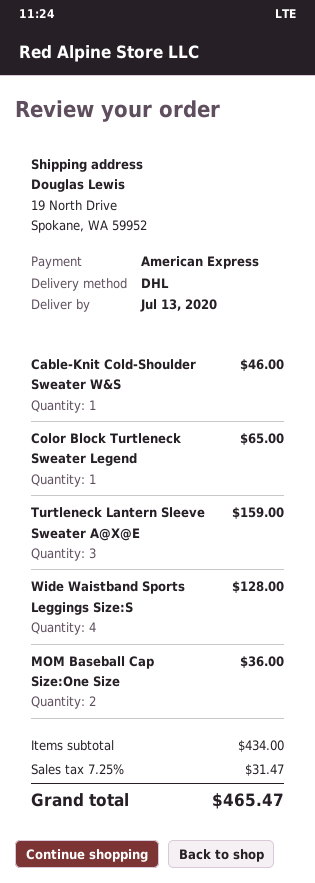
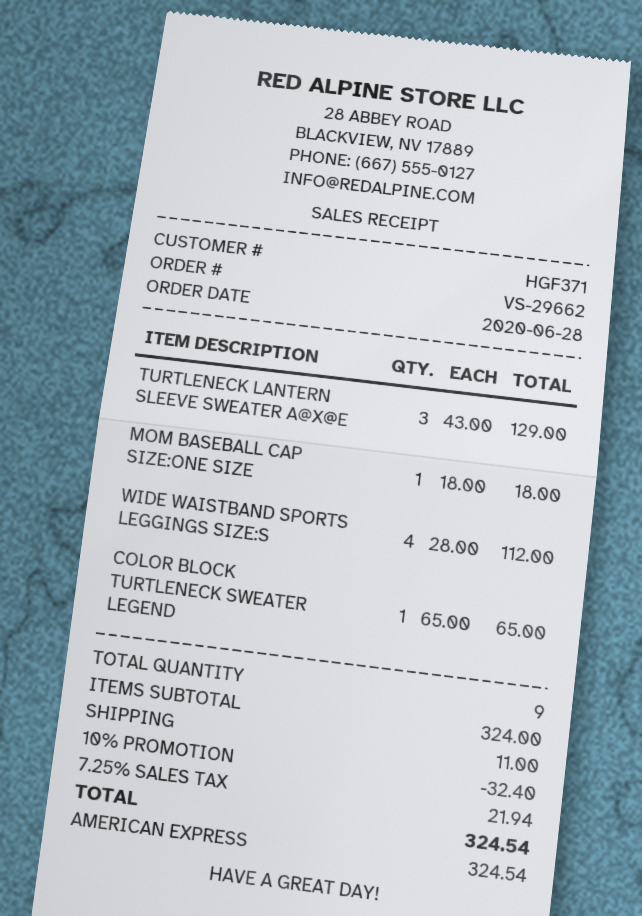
Cable-Knit Cold-Shoulder Sweater W&S: 1 for 46.00 -> none
Turtleneck Lantern Sleeve Sweater A@X@E: 3 for 159.00 -> 3 for 129.00
Wide Waistband Sports Leggings Size:S: 4 for 128.00 -> 4 for 112.00
MOM Baseball Cap Size:One Size: 2 for 36.00 -> 1 for 18.00
subtotal: 434.00 -> 324.00
discount: none -> 10% = 32.40
shipping: none -> 11.00
tax: 7.25% = 31.47 -> 7.25% = 21.94
total: 465.47 -> 324.54

